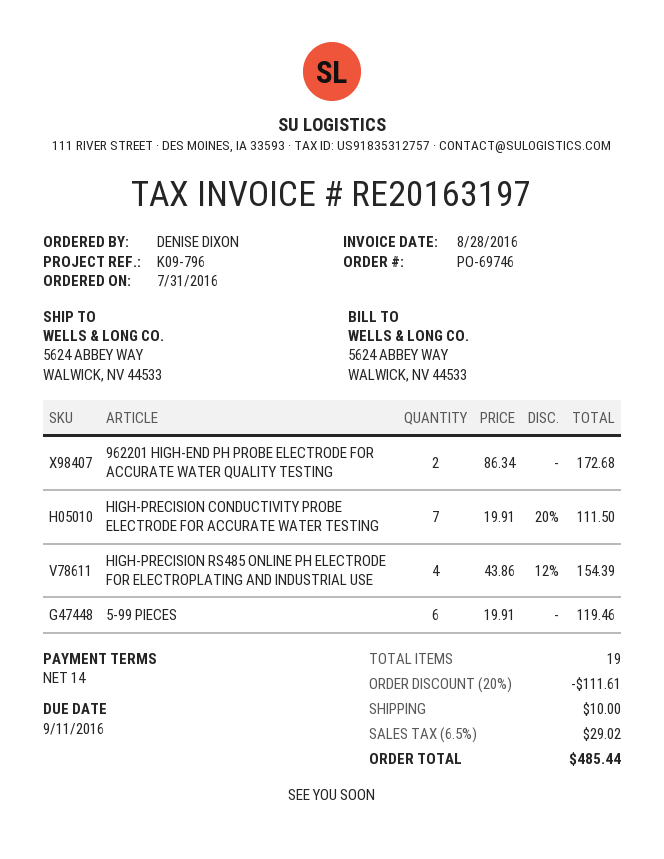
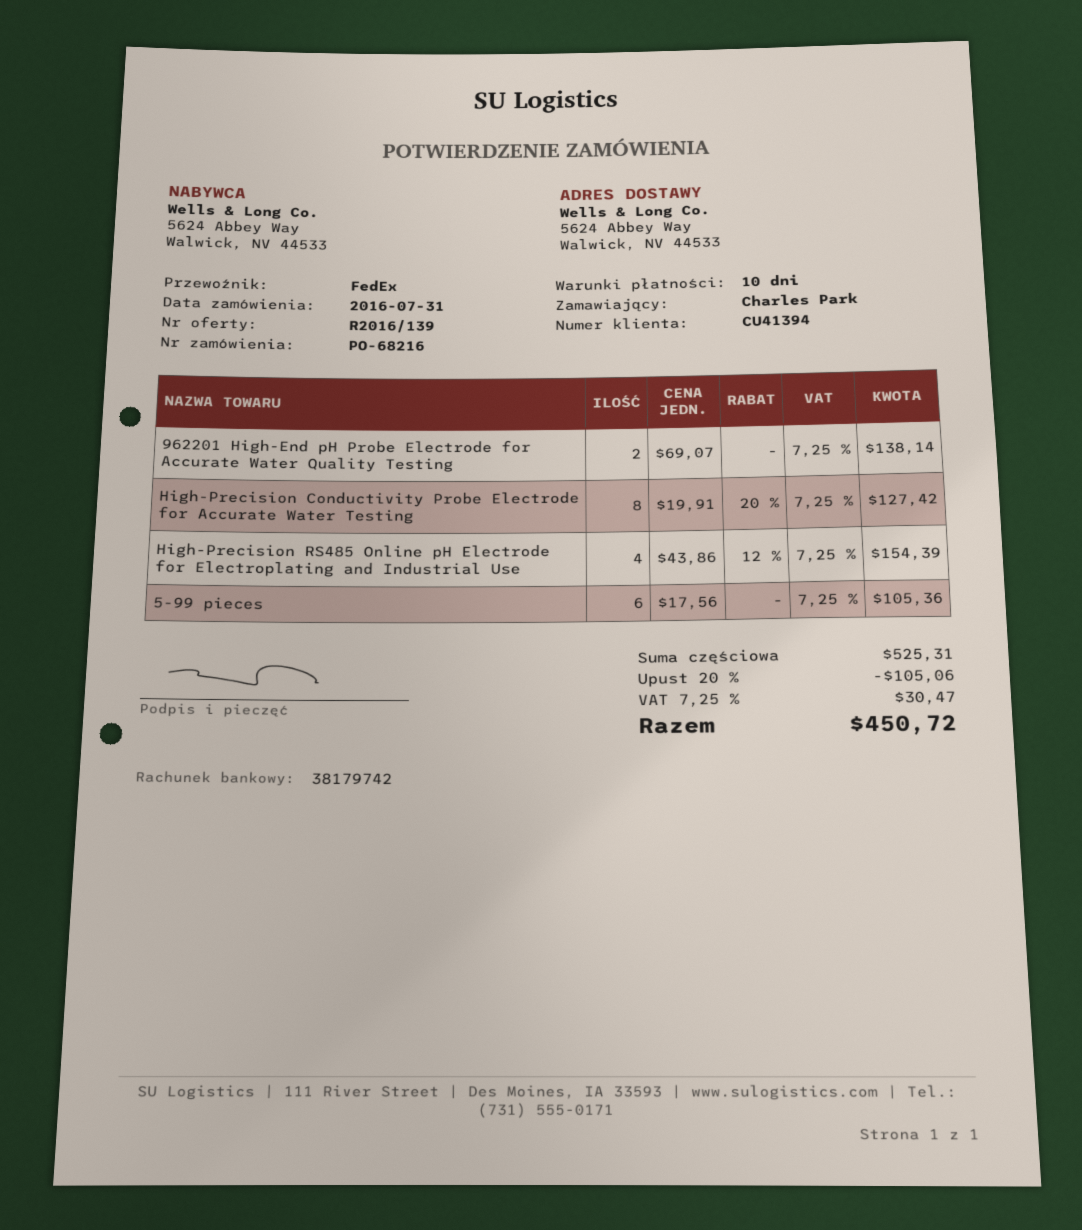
order number: PO-69746 -> PO-68216
payment terms: 14 days -> 10 days
ordered by: DENISE DIXON -> Charles Park
962201 HIGH-END PH PROBE ELECTRODE FOR ACCURATE WATER QUALITY TESTING: 2 x 86.34 = 172.68 -> 2 x 69.07 = 138.14
HIGH-PRECISION CONDUCTIVITY PROBE ELECTRODE FOR ACCURATE WATER TESTING: 7 x 19.91 - 20% = 111.50 -> 8 x 19.91 - 20% = 127.42
5-99 PIECES: 6 x 19.91 = 119.46 -> 6 x 17.56 = 105.36
discount: 20% = 111.61 -> 20% = 105.06
shipping: 10.00 -> none
tax: 6.5% = 29.02 -> 7.25% = 30.47
total: 485.44 -> 450.72

